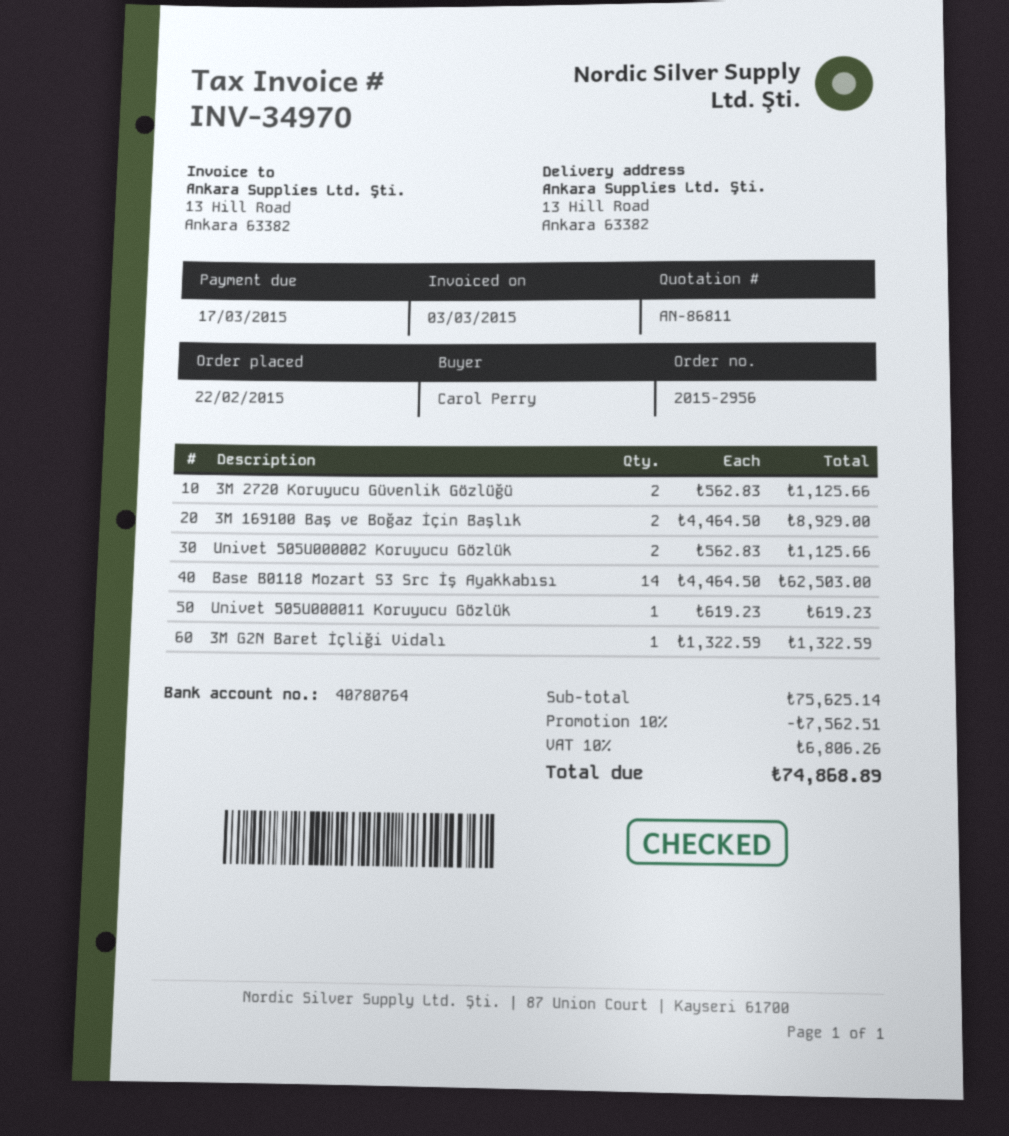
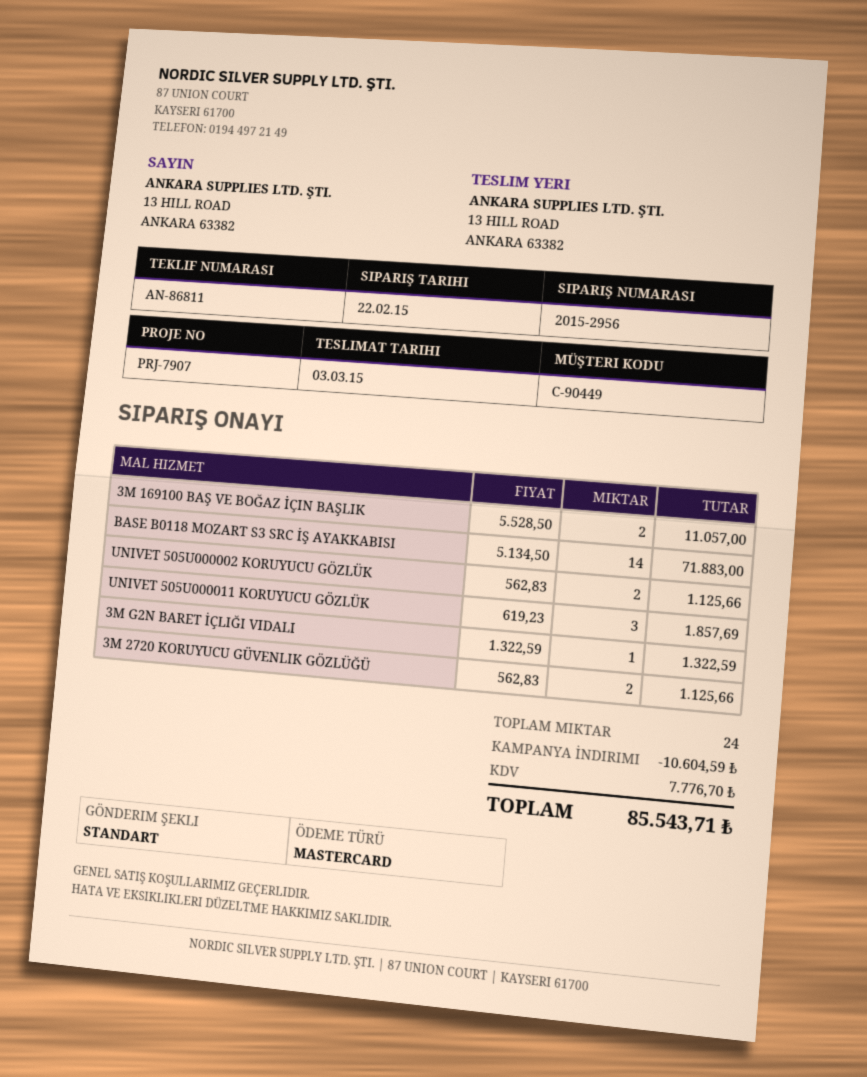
3M 169100 Baş ve Boğaz İçin Başlık: 2 x 4464.50 = 8929.00 -> 2 x 5528.50 = 11057.00
Base B0118 Mozart S3 Src İş Ayakkabısı: 14 x 4464.50 = 62503.00 -> 14 x 5134.50 = 71883.00
Univet 505U000011 Koruyucu Gözlük: 1 x 619.23 = 619.23 -> 3 x 619.23 = 1857.69
discount: 7562.51 -> 10604.59
tax: 6806.26 -> 7776.70
total: 74868.89 -> 85543.71

